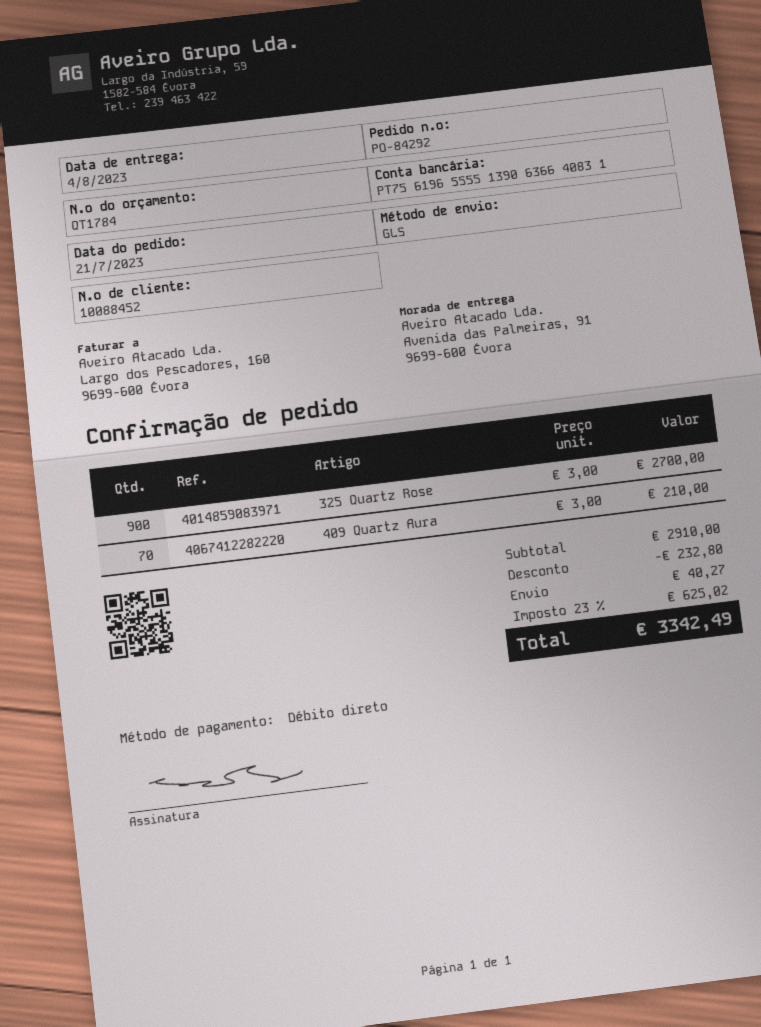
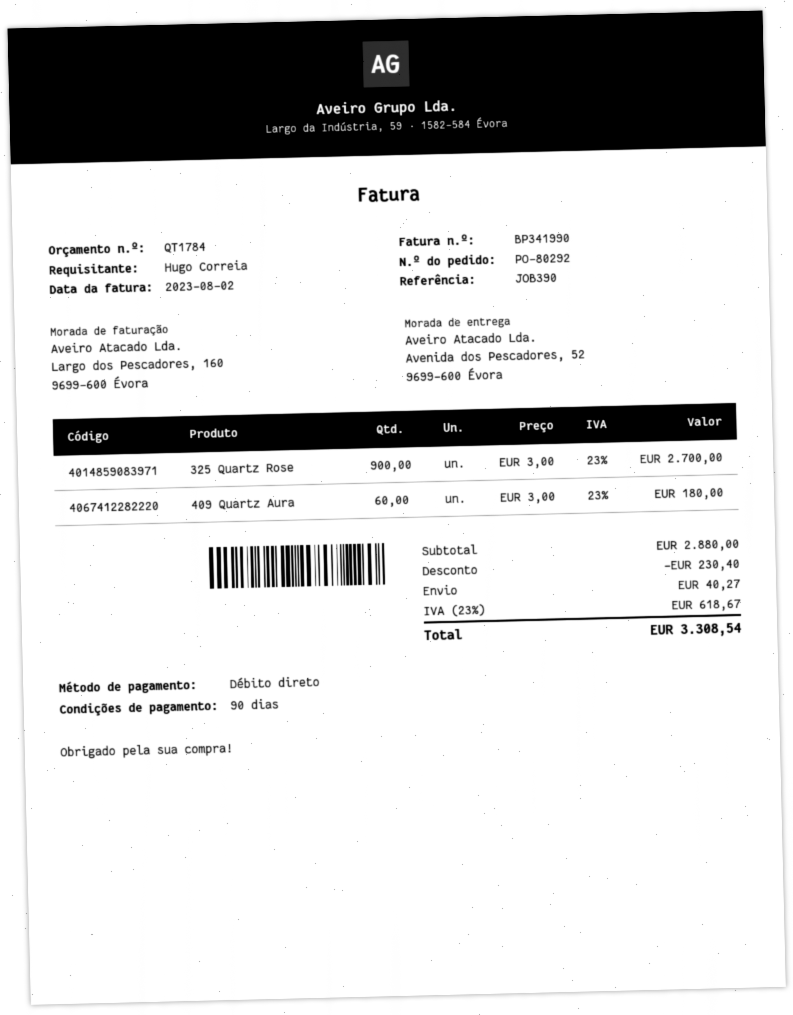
order number: PO-84292 -> PO-80292
ship to: Avenida das Palmeiras, 91, 9699-600 Évora -> Avenida dos Pescadores, 52, 9699-600 Évora
409 Quartz Aura: 70 x 3.00 = 210.00 -> 60 x 3.00 = 180.00
subtotal: 2910.00 -> 2880.00
discount: 232.80 -> 230.40
tax: 23% = 625.02 -> 23% = 618.67
total: 3342.49 -> 3308.54

